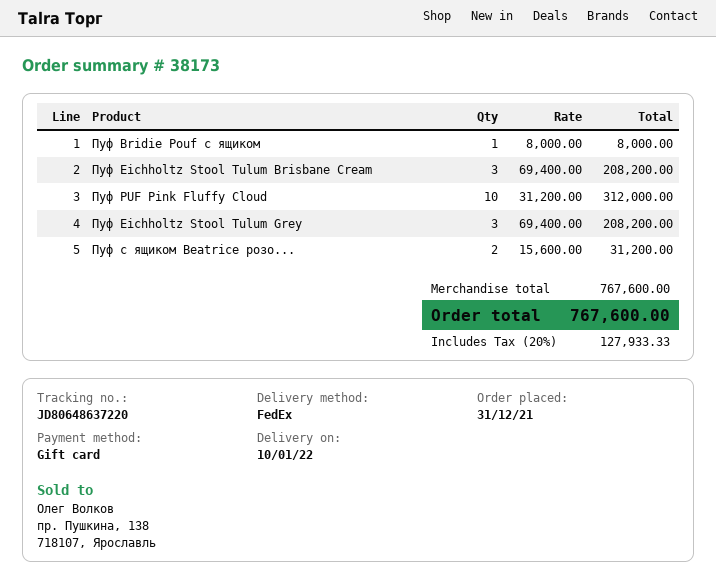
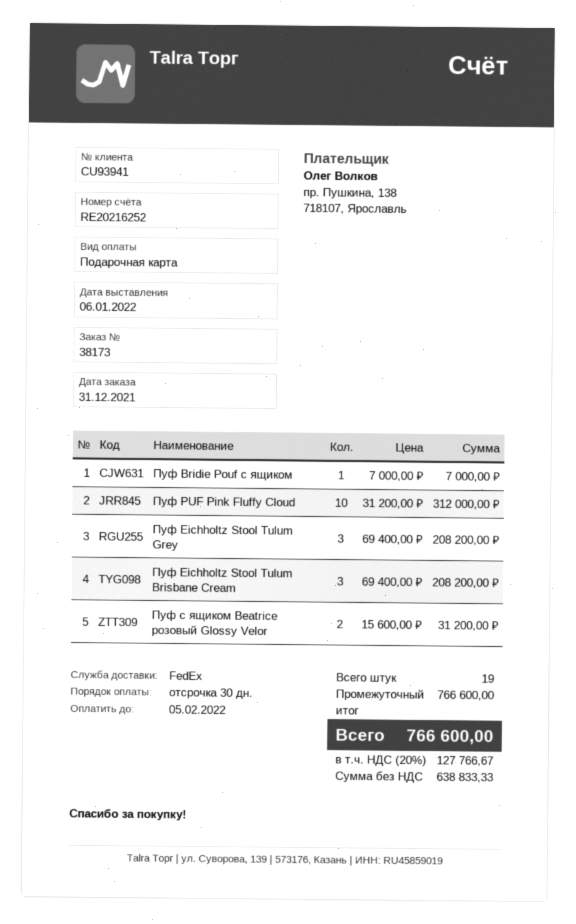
Пуф Bridie Pouf с ящиком: 1 x 8000.00 = 8000.00 -> 1 x 7000.00 = 7000.00
subtotal: 767600.00 -> 766600.00
tax: 20% = 127933.33 -> 20% = 127766.67
total: 767600.00 -> 766600.00

